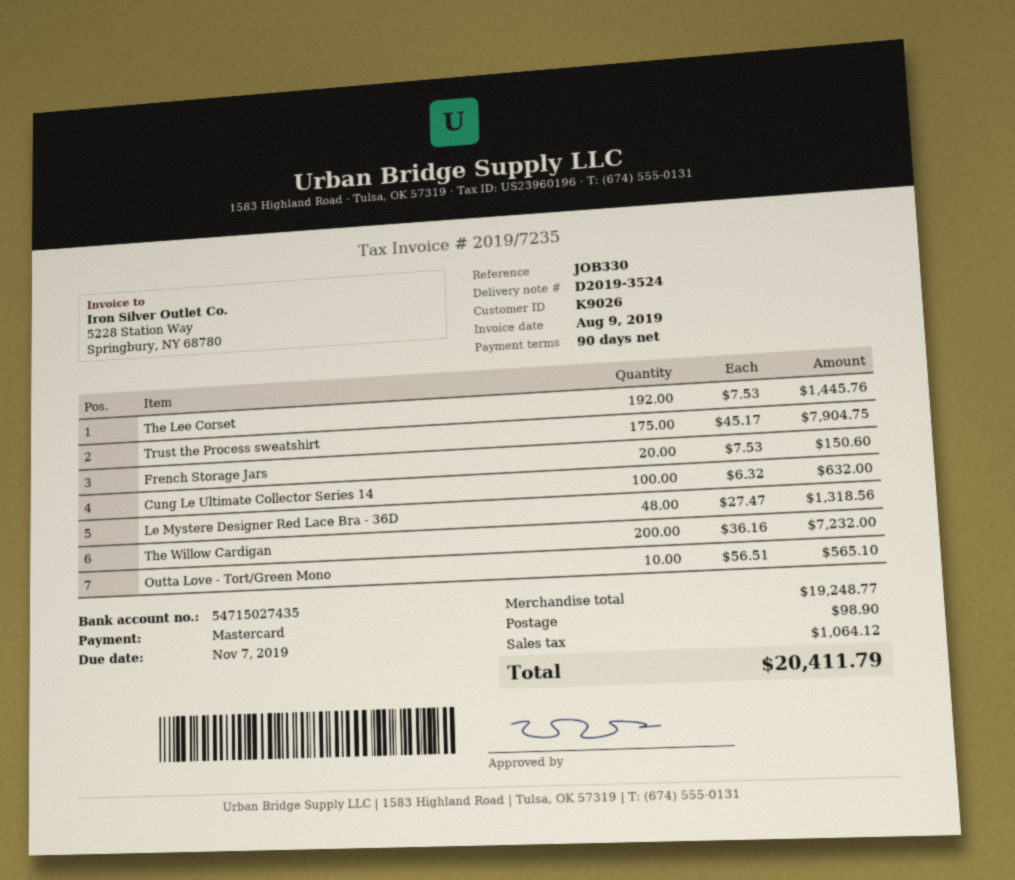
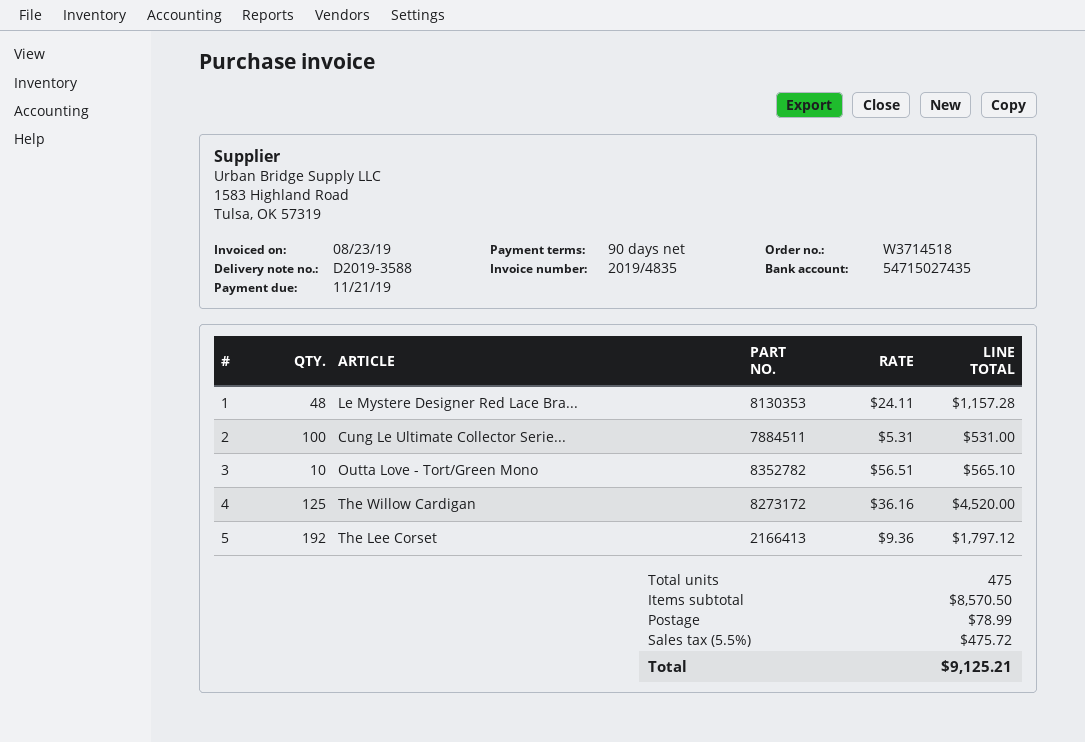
delivery note number: D2019-3524 -> D2019-3588
invoice number: 2019/7235 -> 2019/4835
invoice date: 2019-08-09 -> 2019-08-23
due date: 2019-11-07 -> 2019-11-21
The Lee Corset: 192 x 7.53 = 1445.76 -> 192 x 9.36 = 1797.12
Trust the Process sweatshirt: 175 x 45.17 = 7904.75 -> none
French Storage Jars: 20 x 7.53 = 150.60 -> none
Cung Le Ultimate Collector Series 14: 100 x 6.32 = 632.00 -> 100 x 5.31 = 531.00
Le Mystere Designer Red Lace Bra - 36D: 48 x 27.47 = 1318.56 -> 48 x 24.11 = 1157.28
The Willow Cardigan: 200 x 36.16 = 7232.00 -> 125 x 36.16 = 4520.00
subtotal: 19248.77 -> 8570.50
shipping: 98.90 -> 78.99
tax: 1064.12 -> 475.72
total: 20411.79 -> 9125.21

